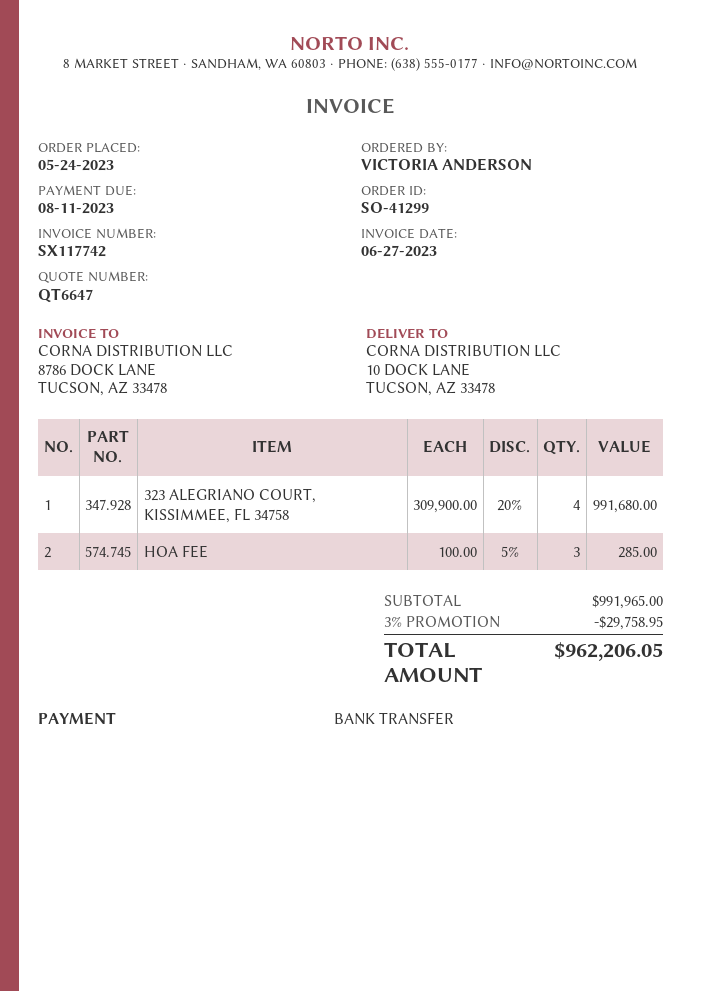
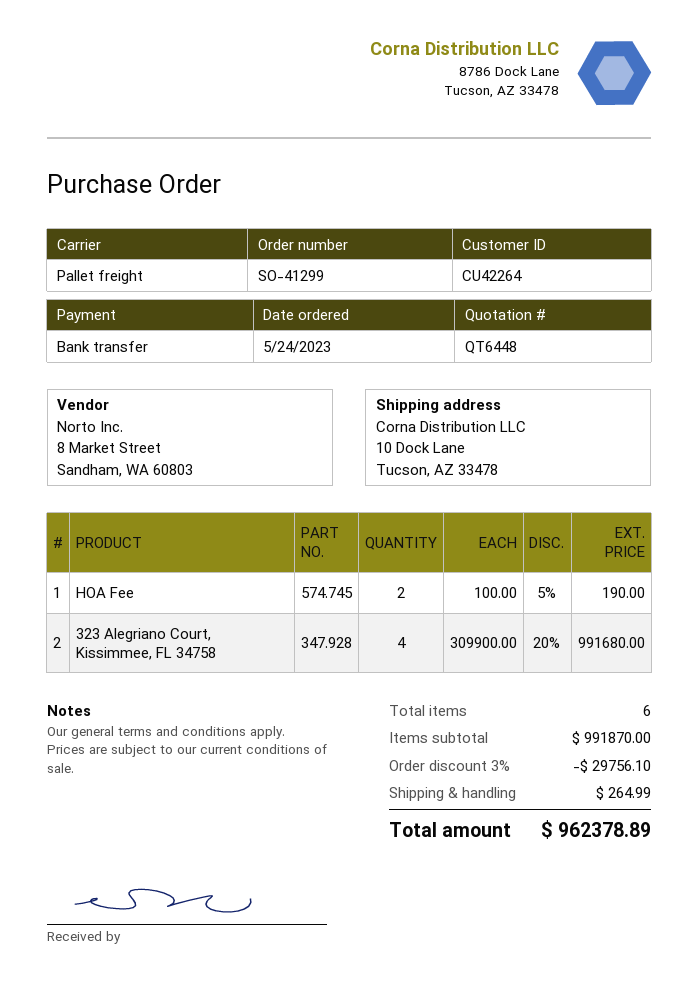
quote number: QT6647 -> QT6448
HOA FEE: 3 x 100.00 - 5% = 285.00 -> 2 x 100.00 - 5% = 190.00
subtotal: 991965.00 -> 991870.00
discount: 3% = 29758.95 -> 3% = 29756.10
shipping: none -> 264.99
total: 962206.05 -> 962378.89

